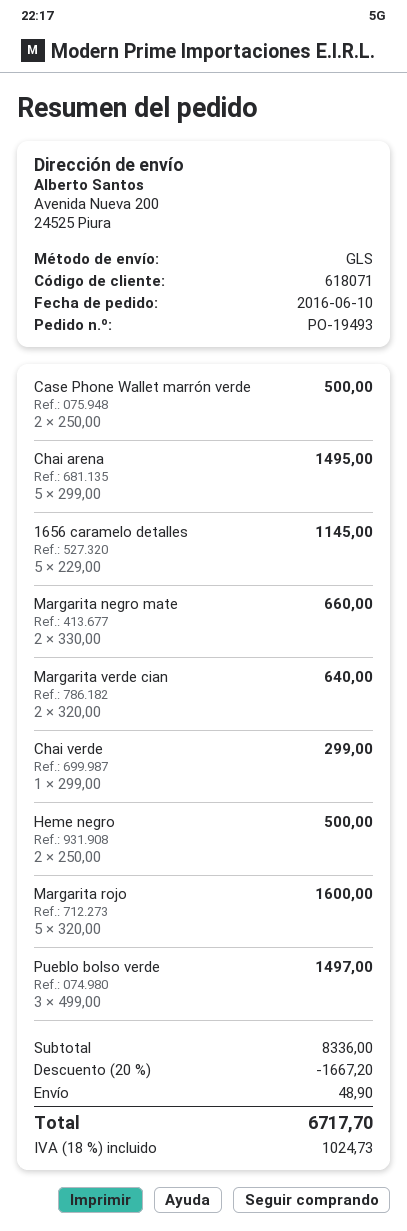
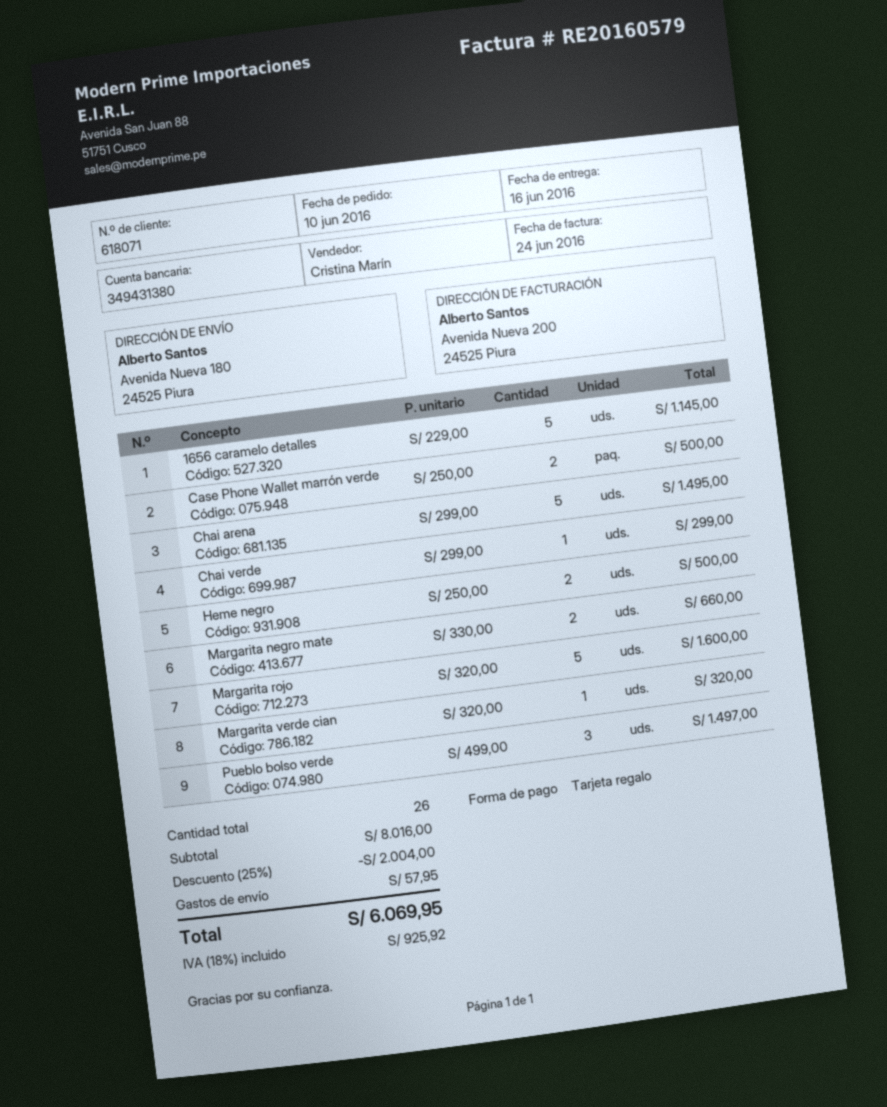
ship to: Avenida Nueva 200, 24525 Piura -> Avenida Nueva 180, 24525 Piura
Margarita verde cian: 2 x 320.00 = 640.00 -> 1 x 320.00 = 320.00
subtotal: 8336.00 -> 8016.00
discount: 20% = 1667.20 -> 25% = 2004.00
shipping: 48.90 -> 57.95
tax: 18% = 1024.73 -> 18% = 925.92
total: 6717.70 -> 6069.95

